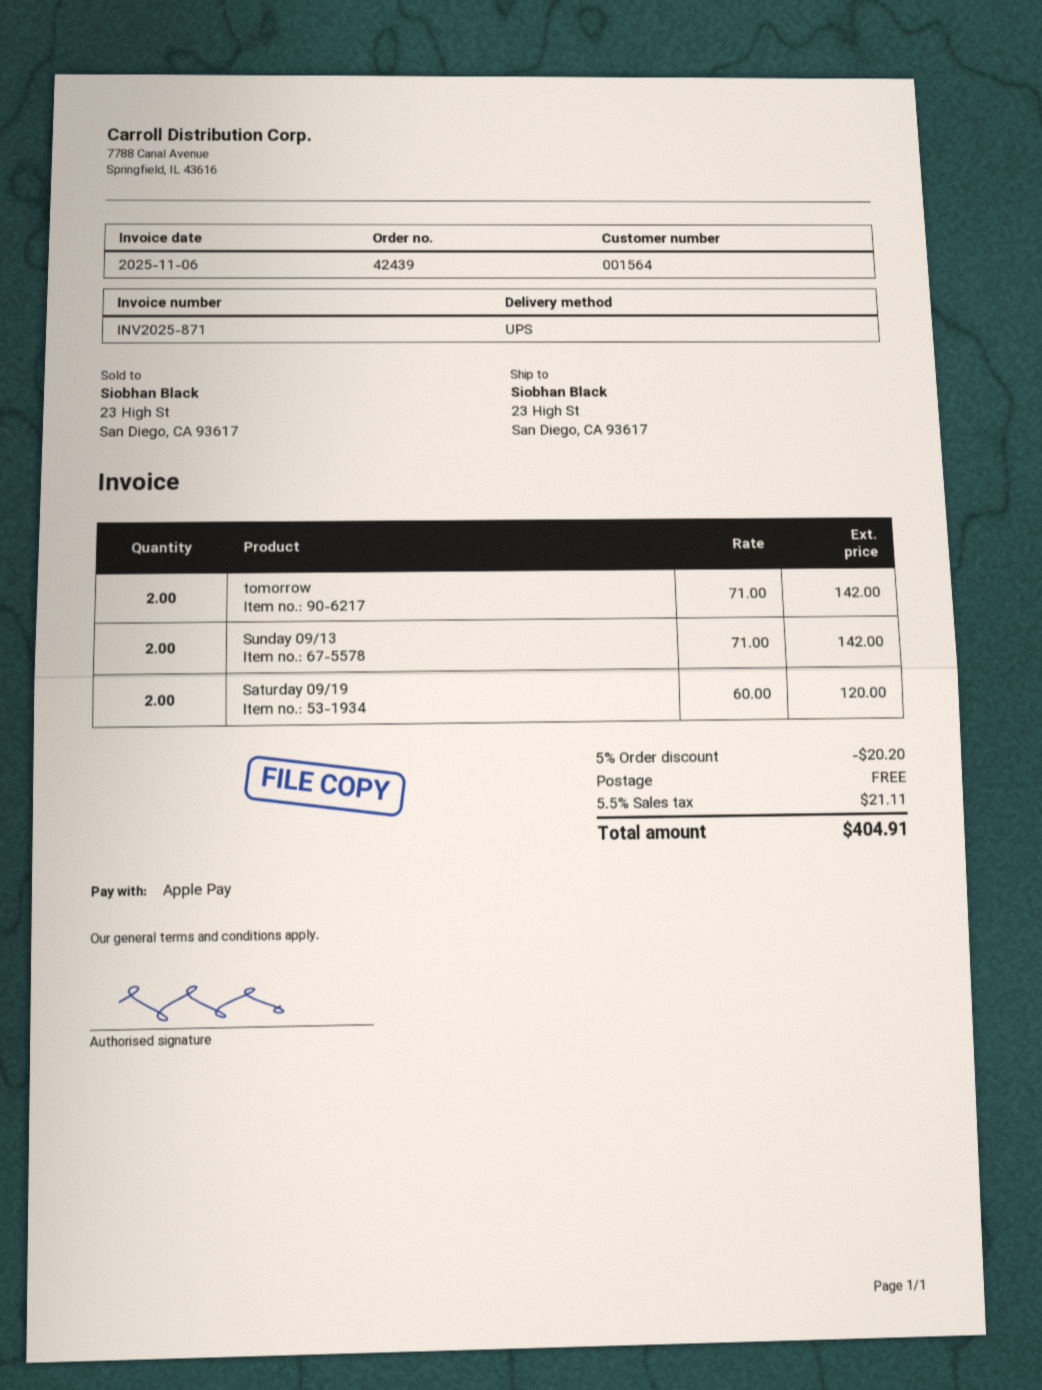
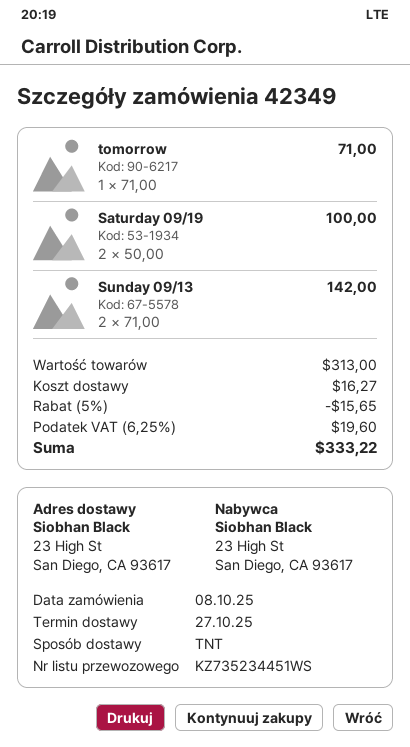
order number: 42439 -> 42349
shipping method: UPS -> TNT
tomorrow: 2 x 71.00 = 142.00 -> 1 x 71.00 = 71.00
Saturday 09/19: 2 x 60.00 = 120.00 -> 2 x 50.00 = 100.00
discount: 5% = 20.20 -> 5% = 15.65
shipping: 0.00 -> 16.27
tax: 5.5% = 21.11 -> 6.25% = 19.60
total: 404.91 -> 333.22

